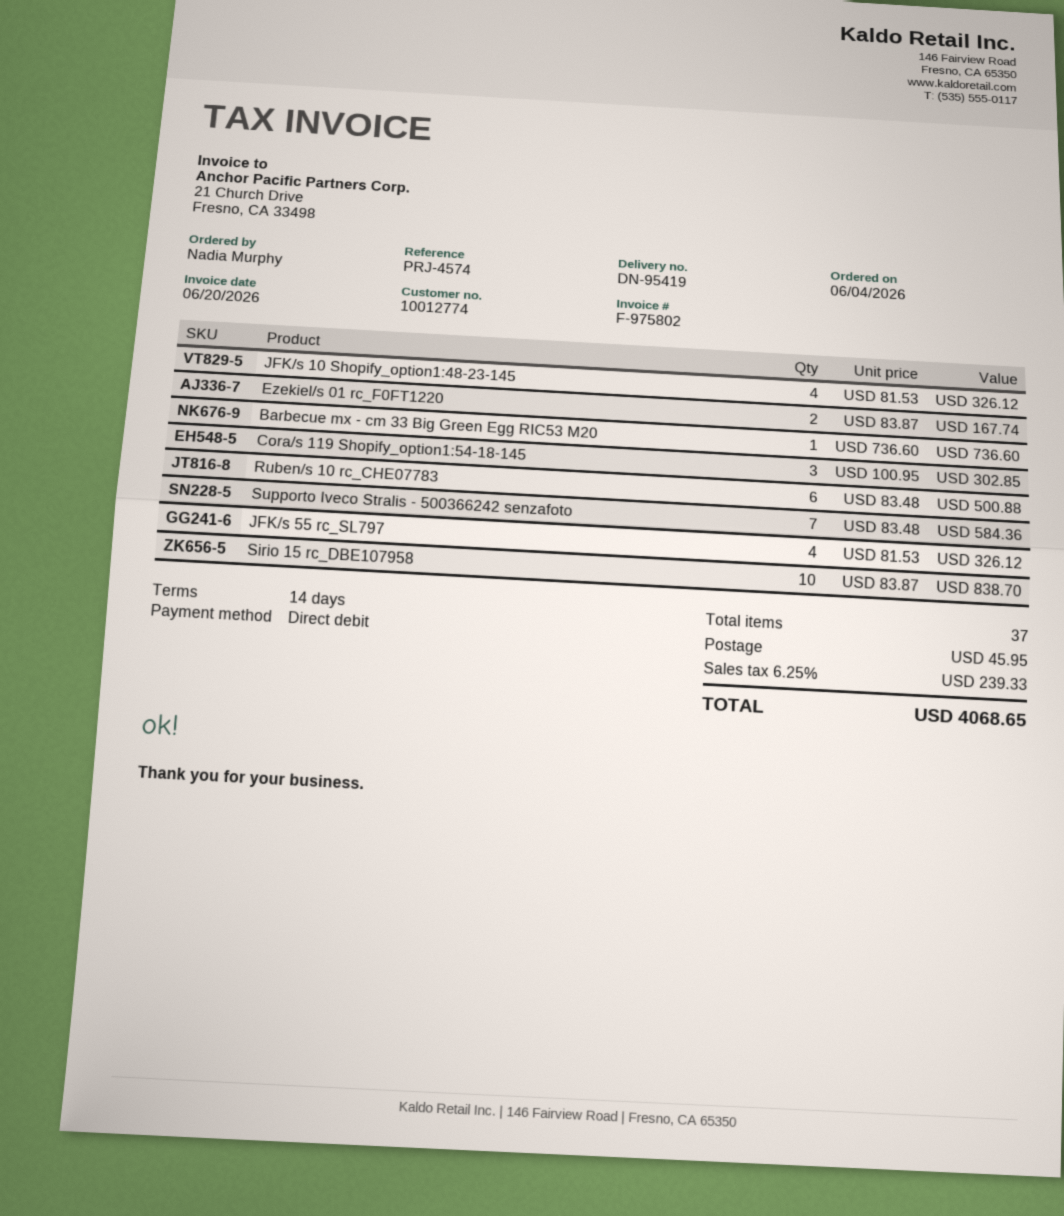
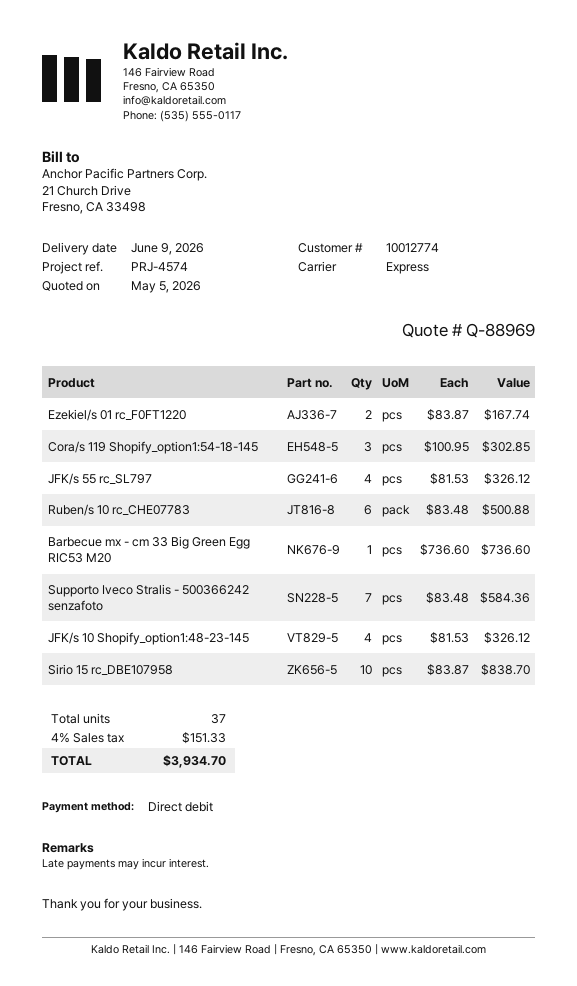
shipping: 45.95 -> none
tax: 6.25% = 239.33 -> 4% = 151.33
total: 4068.65 -> 3934.70

